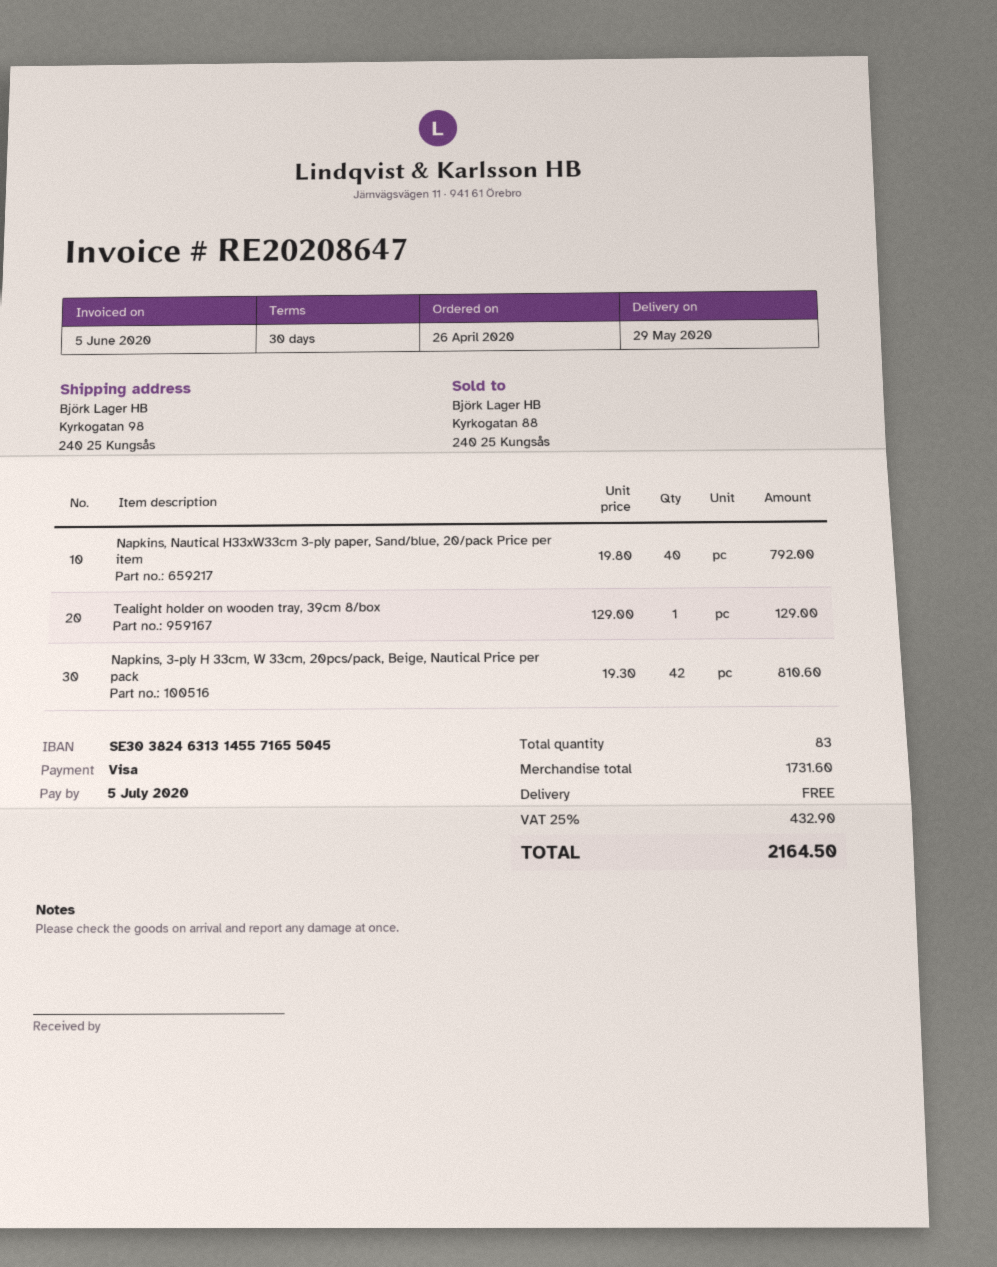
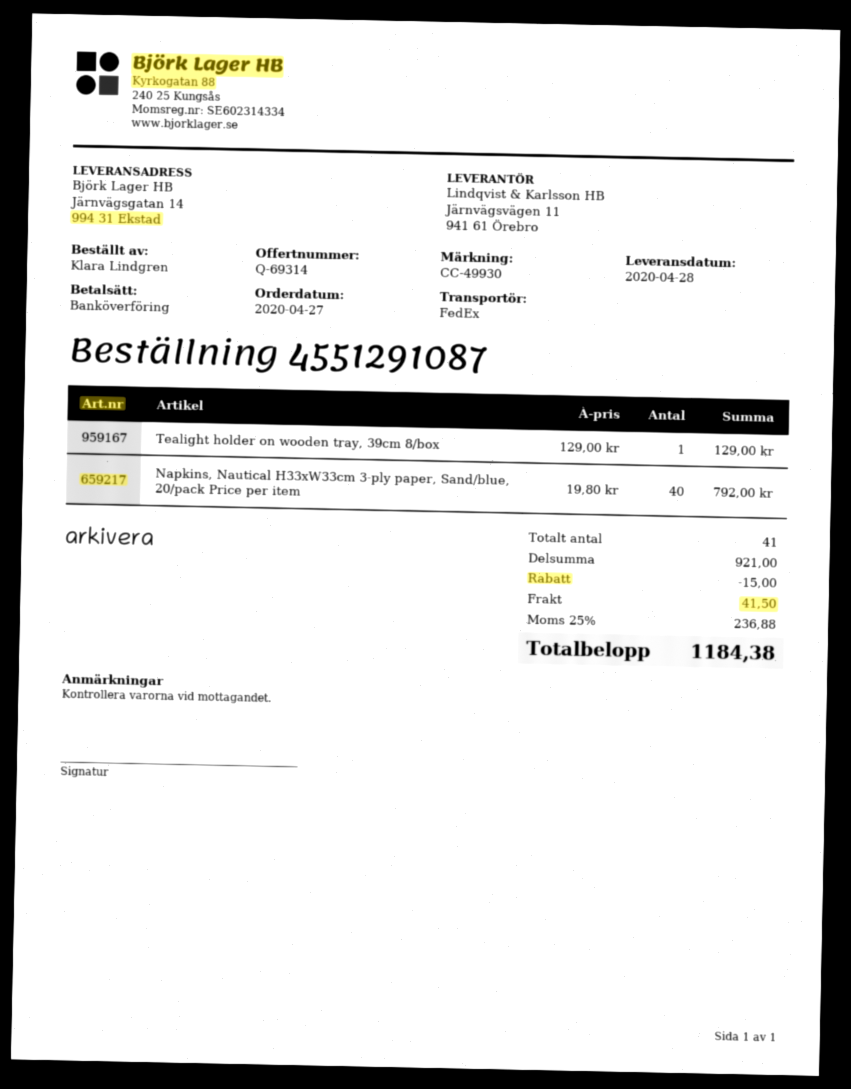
order date: 2020-04-26 -> 2020-04-27
delivery date: 2020-05-29 -> 2020-04-28
payment method: Visa -> bank transfer
ship to: Kyrkogatan 98, 240 25 Kungsås -> Järnvägsgatan 14, 994 31 Ekstad
Napkins, 3-ply H 33cm, W 33cm, 20pcs/pack, Beige, Nautical Price per pack: 42 x 19.30 = 810.60 -> none
total quantity: 83 -> 41
subtotal: 1731.60 -> 921.00
discount: none -> 15.00
shipping: 0.00 -> 41.50
tax: 25% = 432.90 -> 25% = 236.88
total: 2164.50 -> 1184.38

